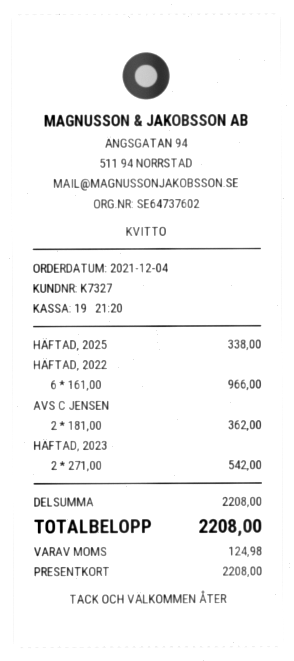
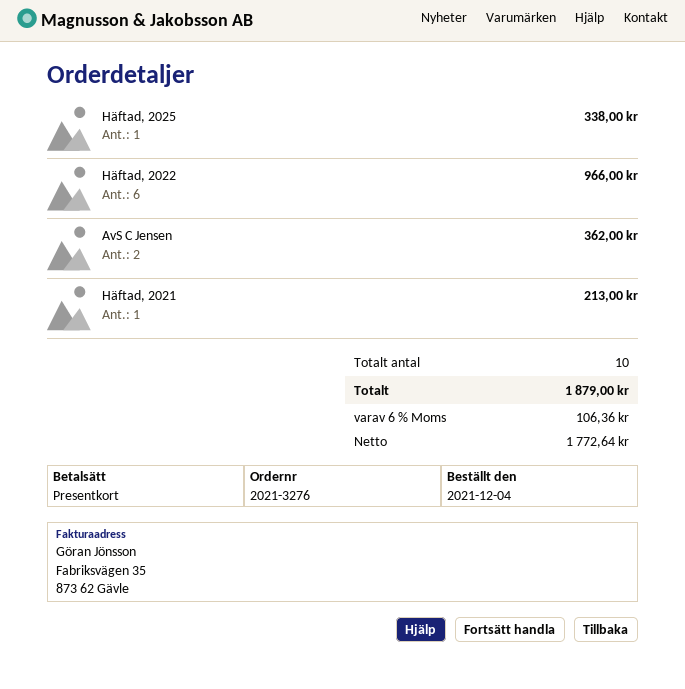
HÄFTAD, 2023: 2 for 542.00 -> none
Häftad, 2021: none -> 1 for 213.00
tax: 124.98 -> 106.36
total: 2208.00 -> 1879.00

